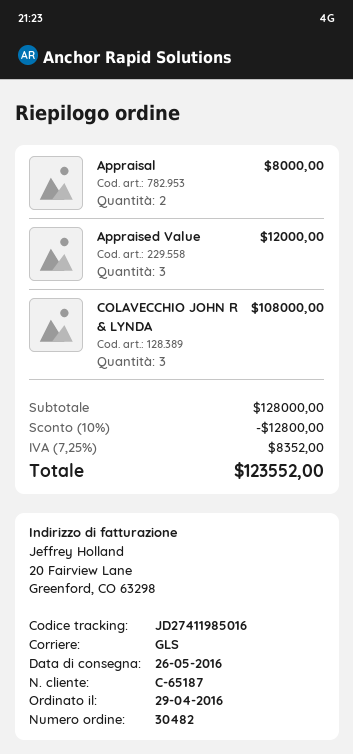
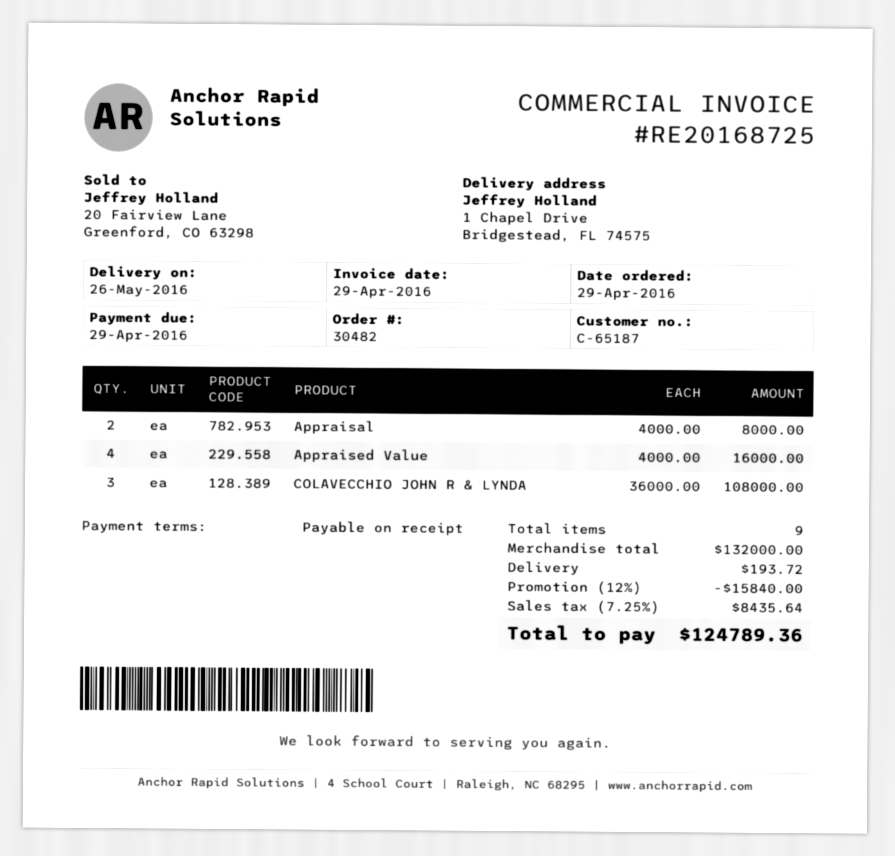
Appraised Value: 3 for 12000.00 -> 4 for 16000.00
subtotal: 128000.00 -> 132000.00
discount: 10% = 12800.00 -> 12% = 15840.00
shipping: none -> 193.72
tax: 7.25% = 8352.00 -> 7.25% = 8435.64
total: 123552.00 -> 124789.36

